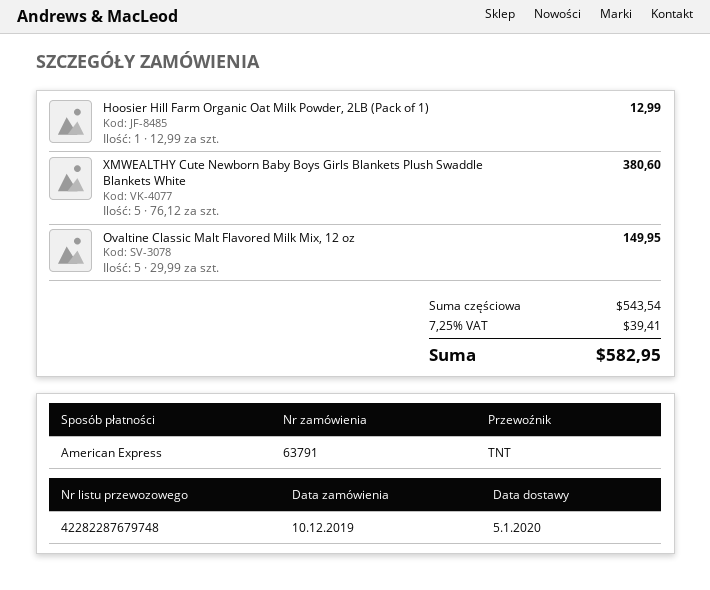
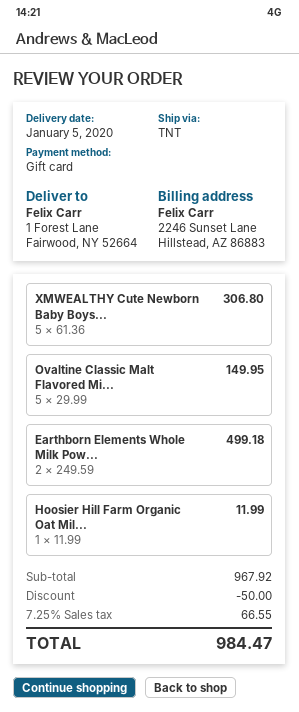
payment method: American Express -> gift card
Hoosier Hill Farm Organic Oat Milk Powder, 2LB (Pack of 1): 1 x 12.99 = 12.99 -> 1 x 11.99 = 11.99
XMWEALTHY Cute Newborn Baby Boys Girls Blankets Plush Swaddle Blankets White: 5 x 76.12 = 380.60 -> 5 x 61.36 = 306.80
Earthborn Elements Whole Milk Pow...: none -> 2 x 249.59 = 499.18
subtotal: 543.54 -> 967.92
discount: none -> 50.00
tax: 7.25% = 39.41 -> 7.25% = 66.55
total: 582.95 -> 984.47

